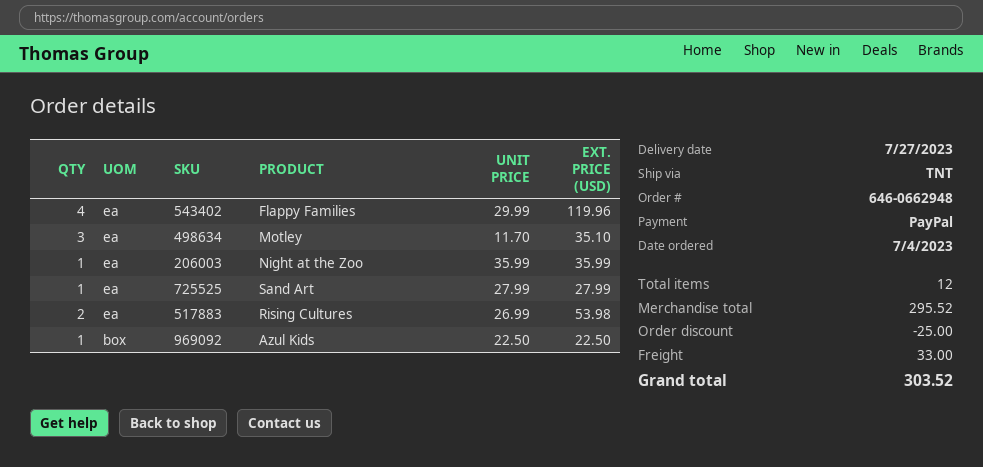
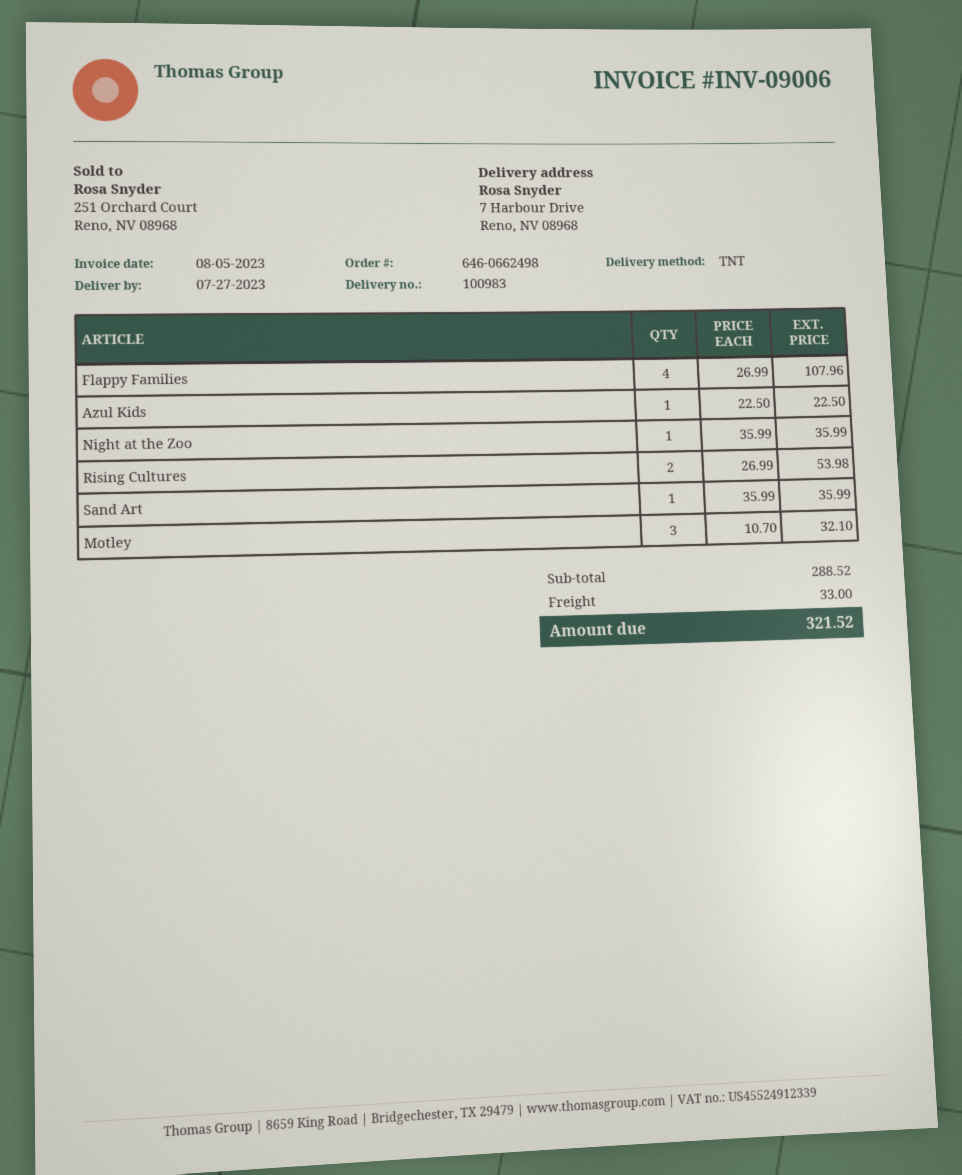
order number: 646-0662948 -> 646-0662498
Flappy Families: 4 x 29.99 = 119.96 -> 4 x 26.99 = 107.96
Motley: 3 x 11.70 = 35.10 -> 3 x 10.70 = 32.10
Sand Art: 1 x 27.99 = 27.99 -> 1 x 35.99 = 35.99
subtotal: 295.52 -> 288.52
discount: 25.00 -> none
total: 303.52 -> 321.52

